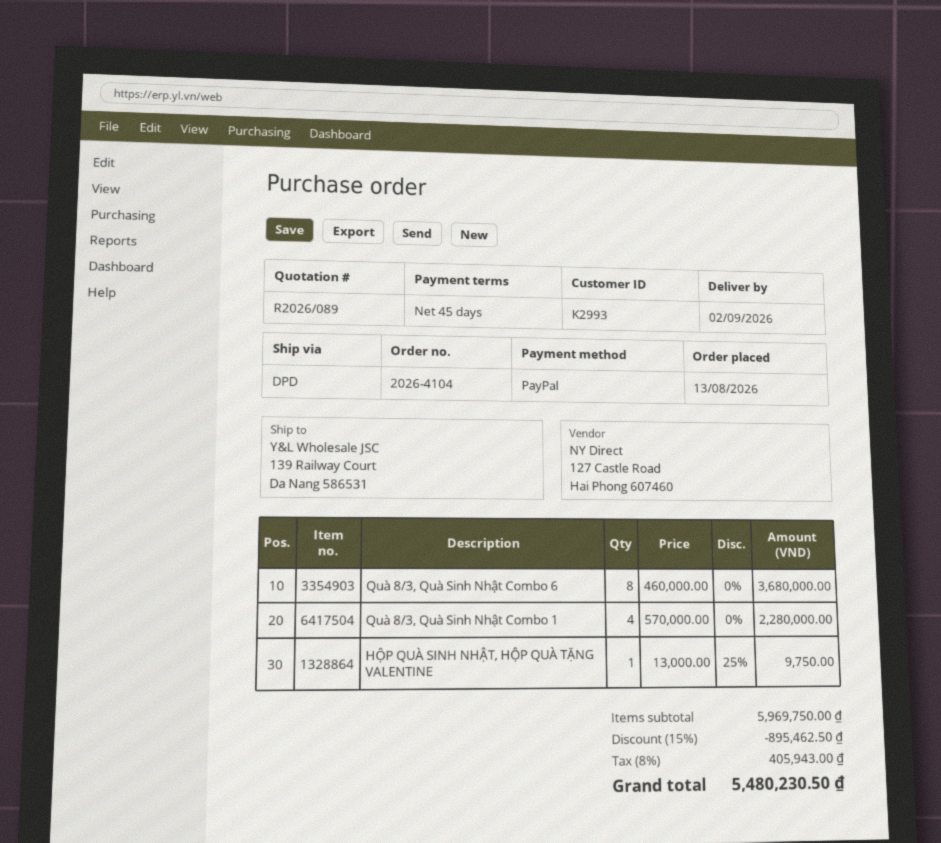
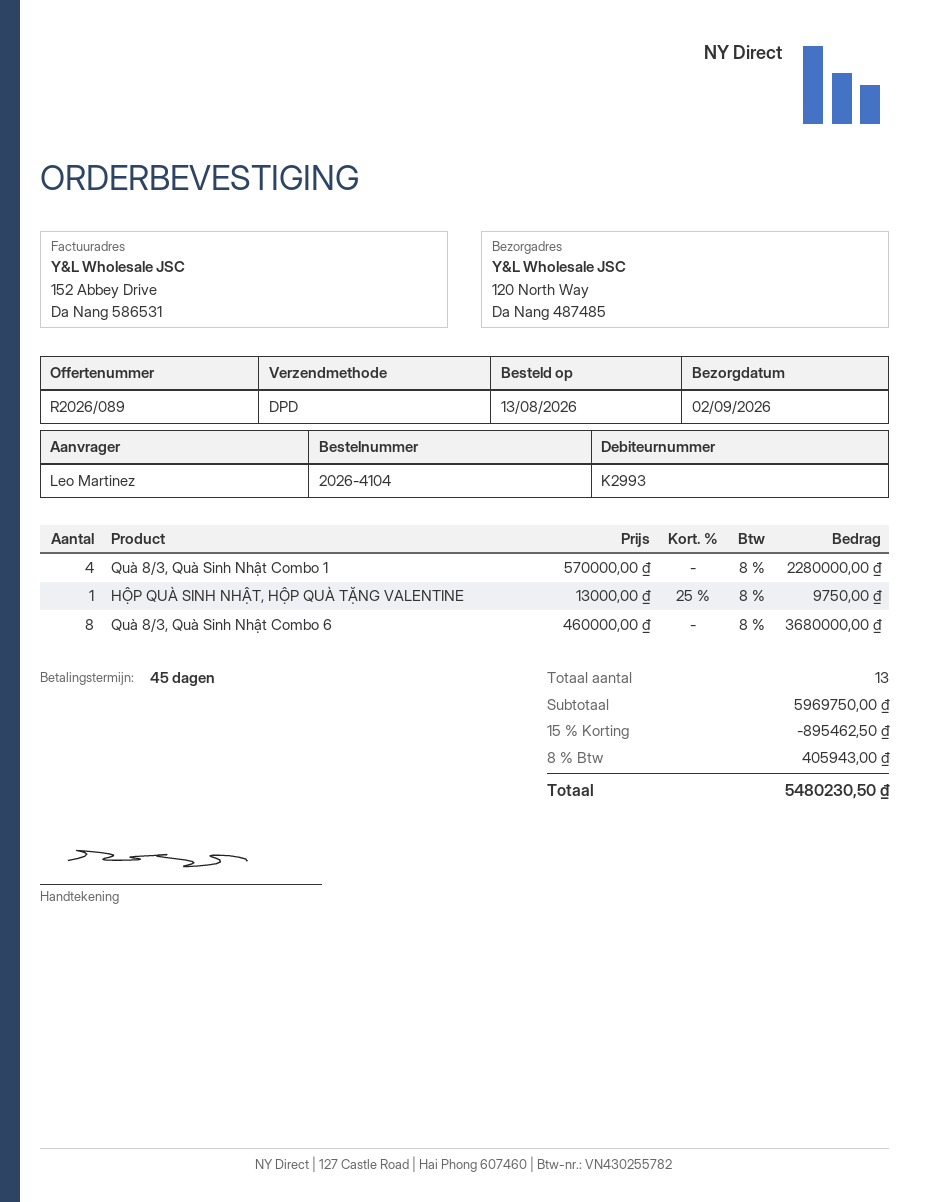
ship to: 139 Railway Court, Da Nang 586531 -> 120 North Way, Da Nang 487485

